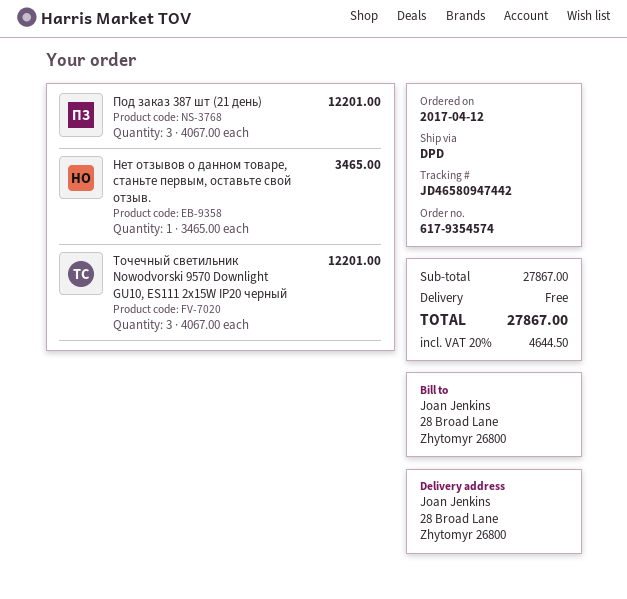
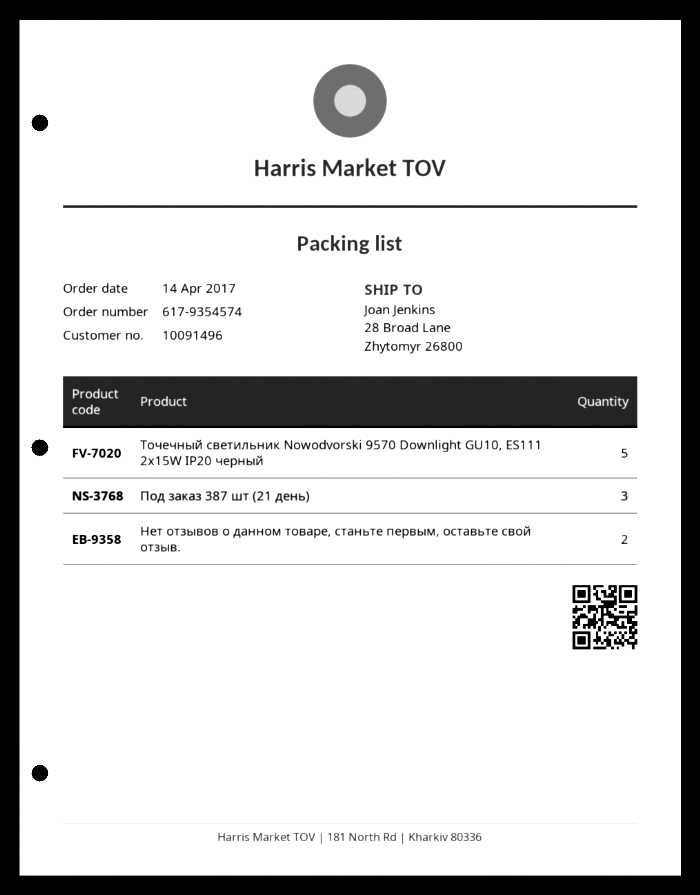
order date: 2017-04-12 -> 2017-04-14
Нет отзывов о данном товаре, станьте первым, оставьте свой отзыв.: 1 -> 2
Точечный светильник Nowodvorski 9570 Downlight GU10, ES111 2x15W IP20 черный: 3 -> 5

